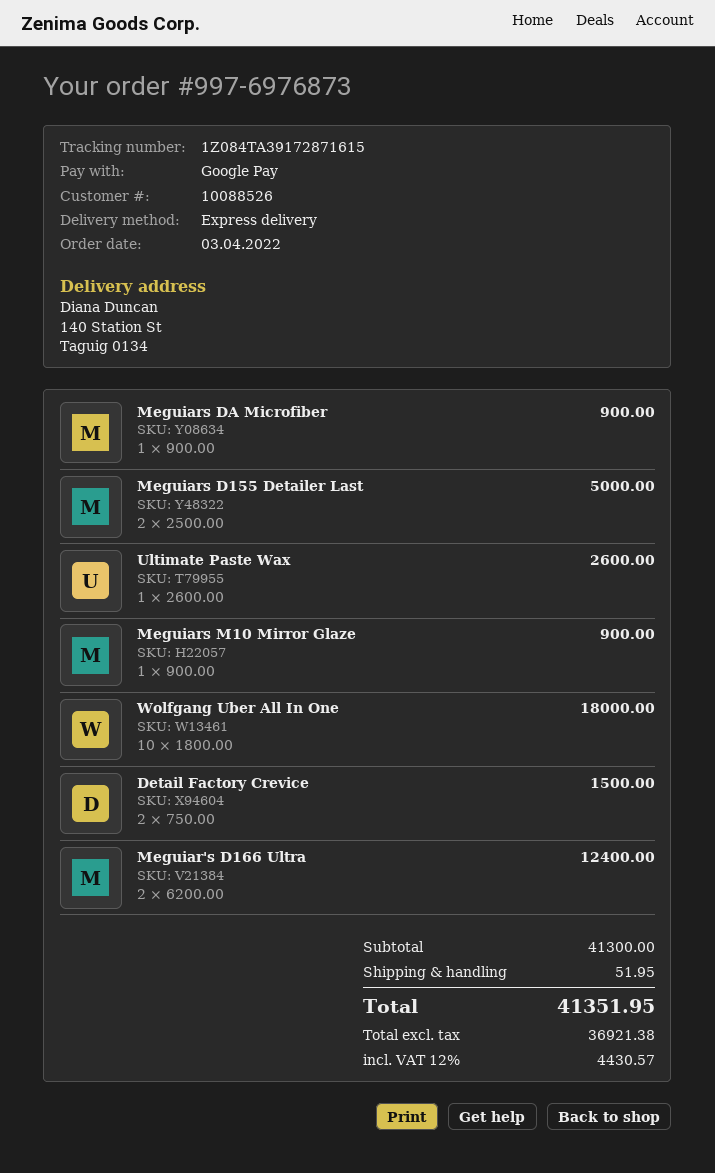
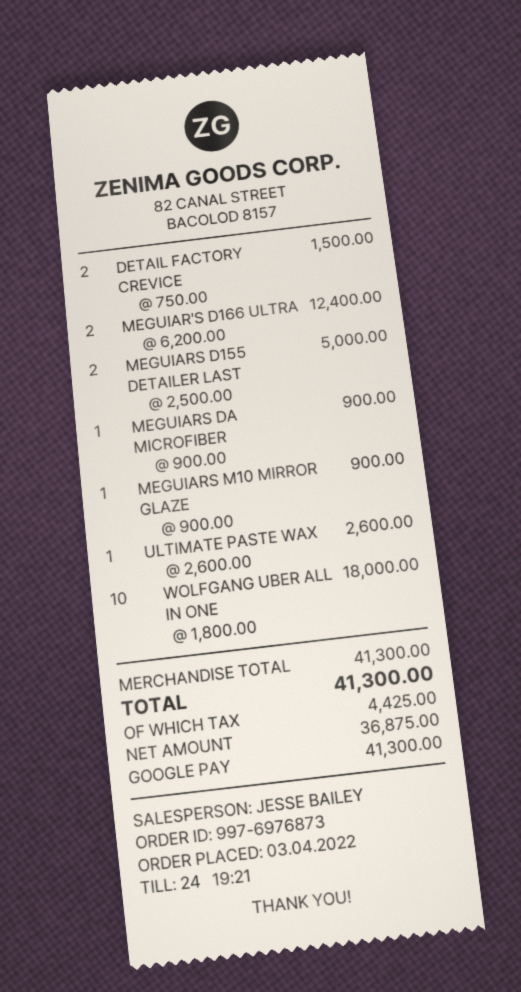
shipping: 51.95 -> none
net: 36921.38 -> 36875.00
tax: 4430.57 -> 4425.00
total: 41351.95 -> 41300.00

